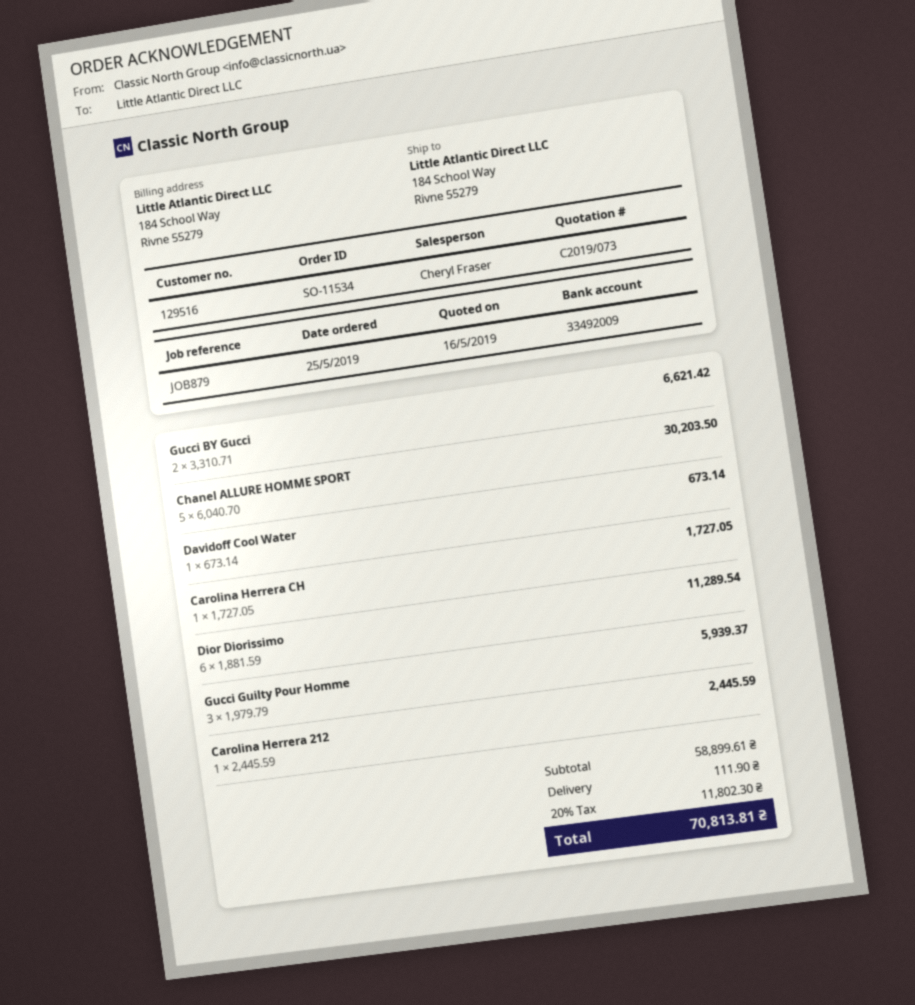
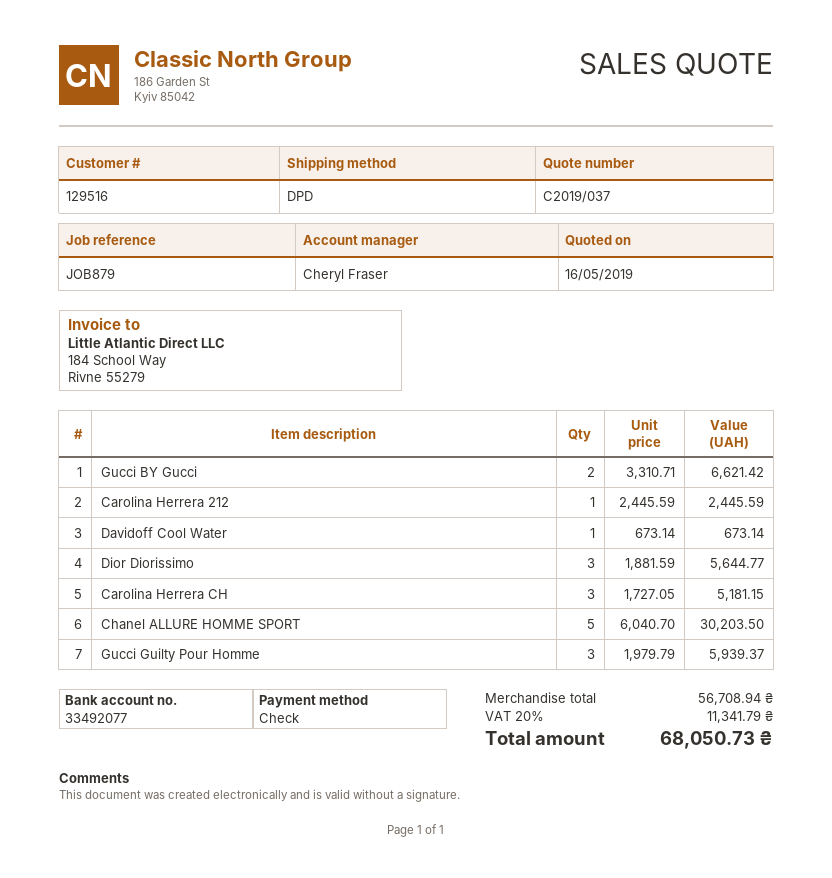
quote number: C2019/073 -> C2019/037
bank account: 33492009 -> 33492077
Carolina Herrera CH: 1 x 1727.05 = 1727.05 -> 3 x 1727.05 = 5181.15
Dior Diorissimo: 6 x 1881.59 = 11289.54 -> 3 x 1881.59 = 5644.77
subtotal: 58899.61 -> 56708.94
shipping: 111.90 -> none
tax: 20% = 11802.30 -> 20% = 11341.79
total: 70813.81 -> 68050.73

